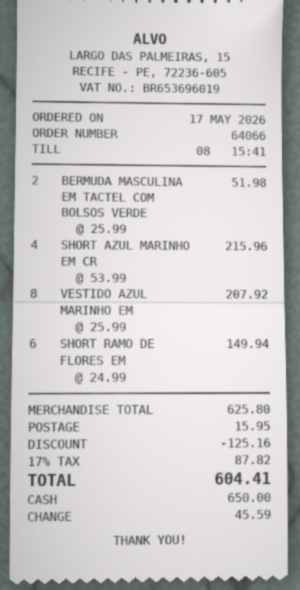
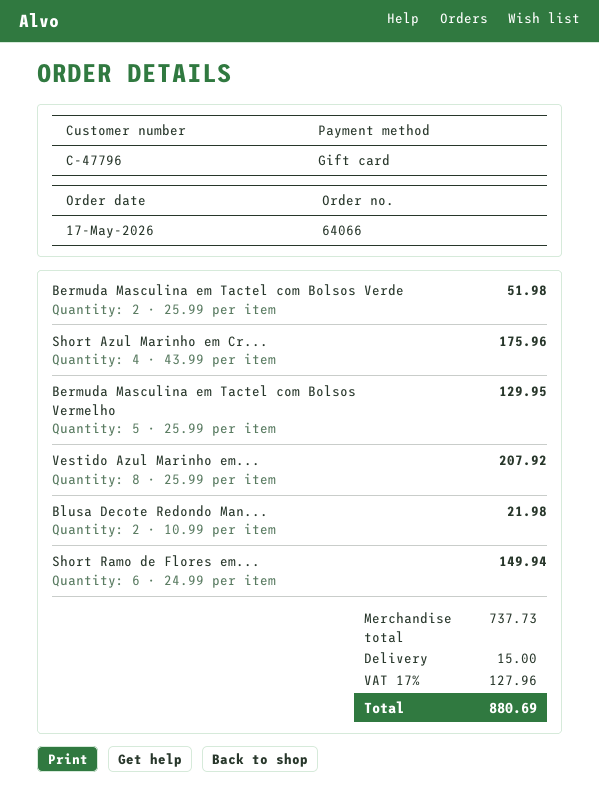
payment method: cash -> gift card
SHORT AZUL MARINHO EM CR: 4 x 53.99 = 215.96 -> 4 x 43.99 = 175.96
Bermuda Masculina em Tactel com Bolsos Vermelho: none -> 5 x 25.99 = 129.95
Blusa Decote Redondo Man...: none -> 2 x 10.99 = 21.98
subtotal: 625.80 -> 737.73
discount: 125.16 -> none
shipping: 15.95 -> 15.00
tax: 17% = 87.82 -> 17% = 127.96
total: 604.41 -> 880.69

